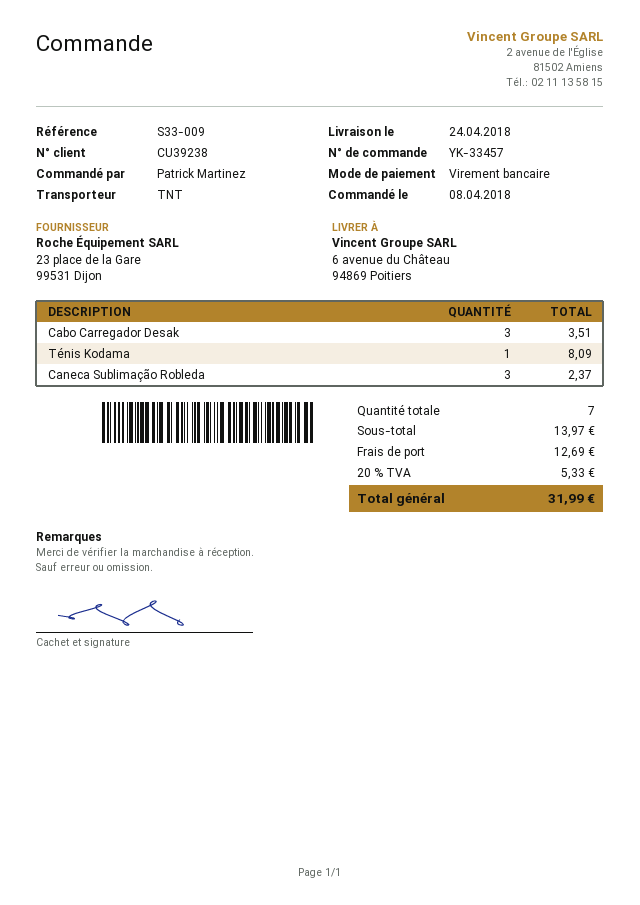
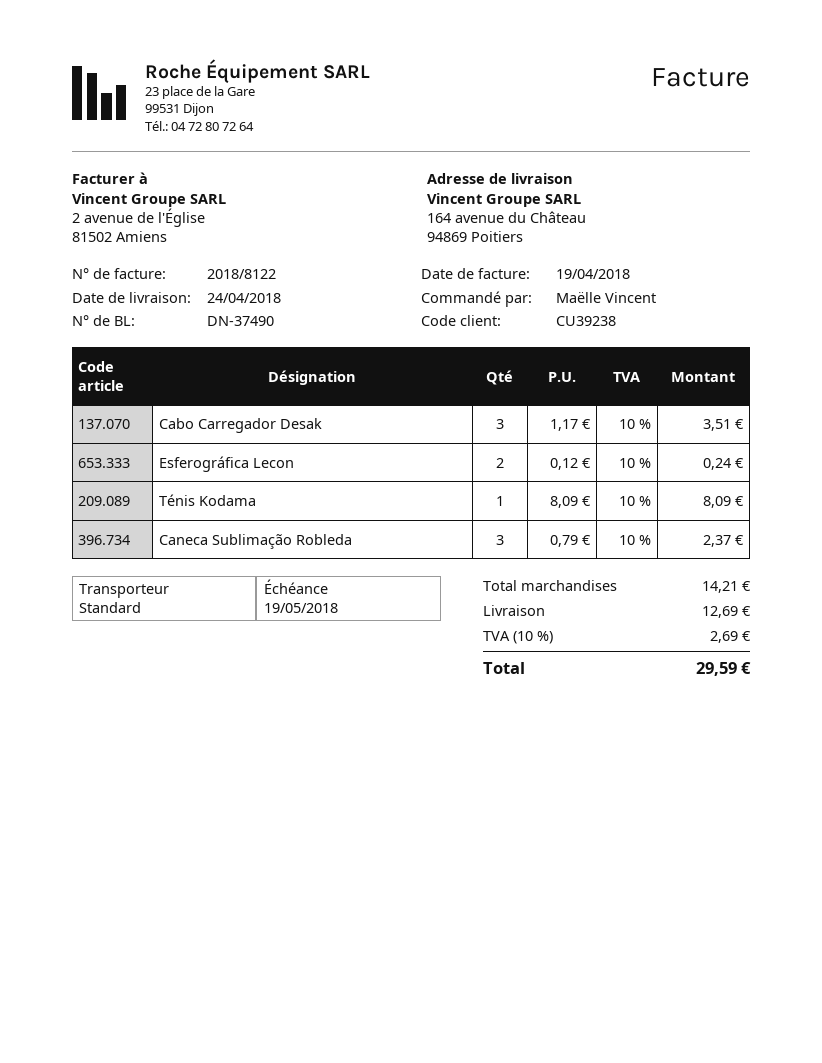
ordered by: Patrick Martinez -> Maëlle Vincent
shipping method: TNT -> standard
ship to: 6 avenue du Château, 94869 Poitiers -> 164 avenue du Château, 94869 Poitiers
Esferográfica Lecon: none -> 2 for 0.24
subtotal: 13.97 -> 14.21
tax: 20% = 5.33 -> 10% = 2.69
total: 31.99 -> 29.59

